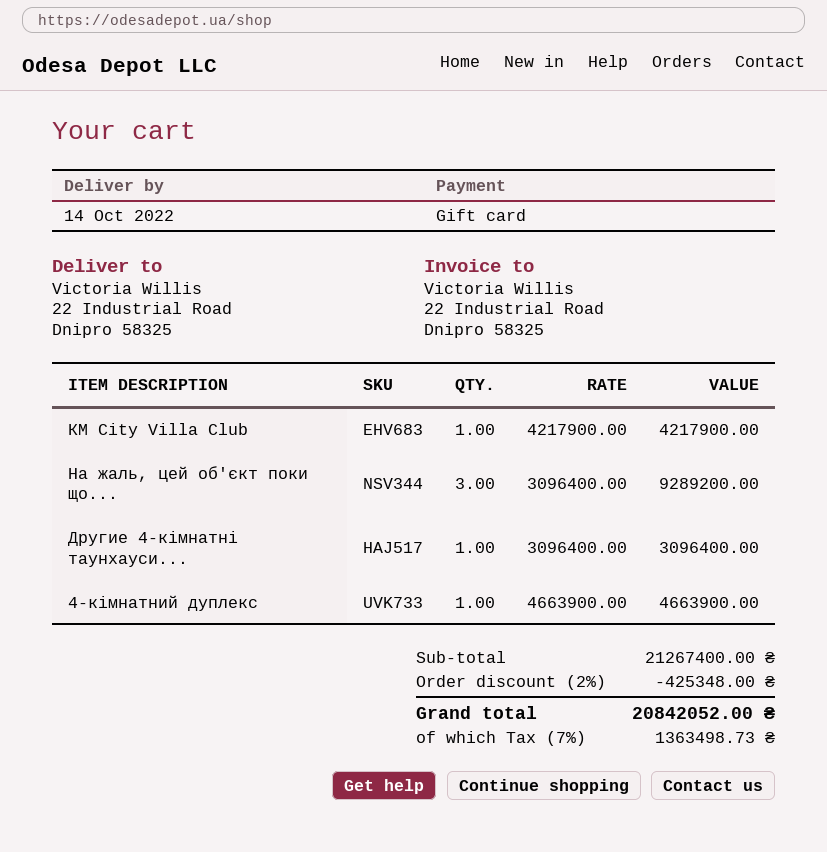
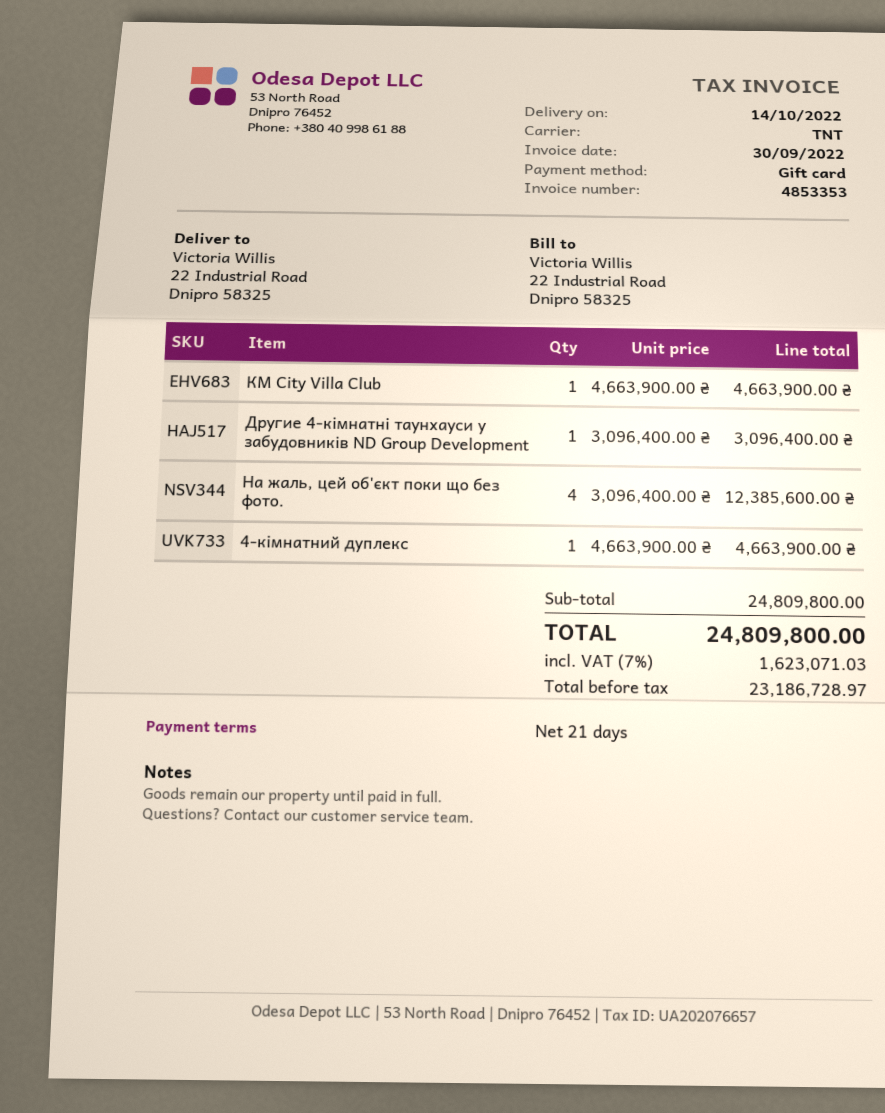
КМ City Villa Club: 1 x 4217900.00 = 4217900.00 -> 1 x 4663900.00 = 4663900.00
На жаль, цей об'єкт поки що...: 3 x 3096400.00 = 9289200.00 -> 4 x 3096400.00 = 12385600.00
subtotal: 21267400.00 -> 24809800.00
discount: 2% = 425348.00 -> none
tax: 7% = 1363498.73 -> 7% = 1623071.03
total: 20842052.00 -> 24809800.00

